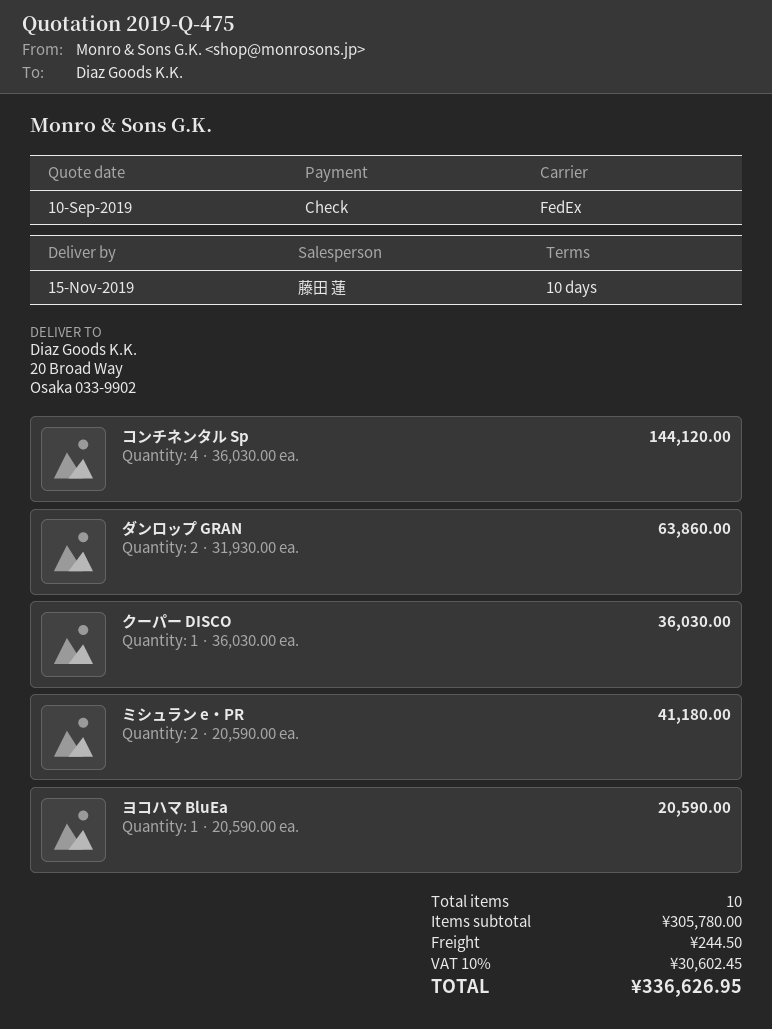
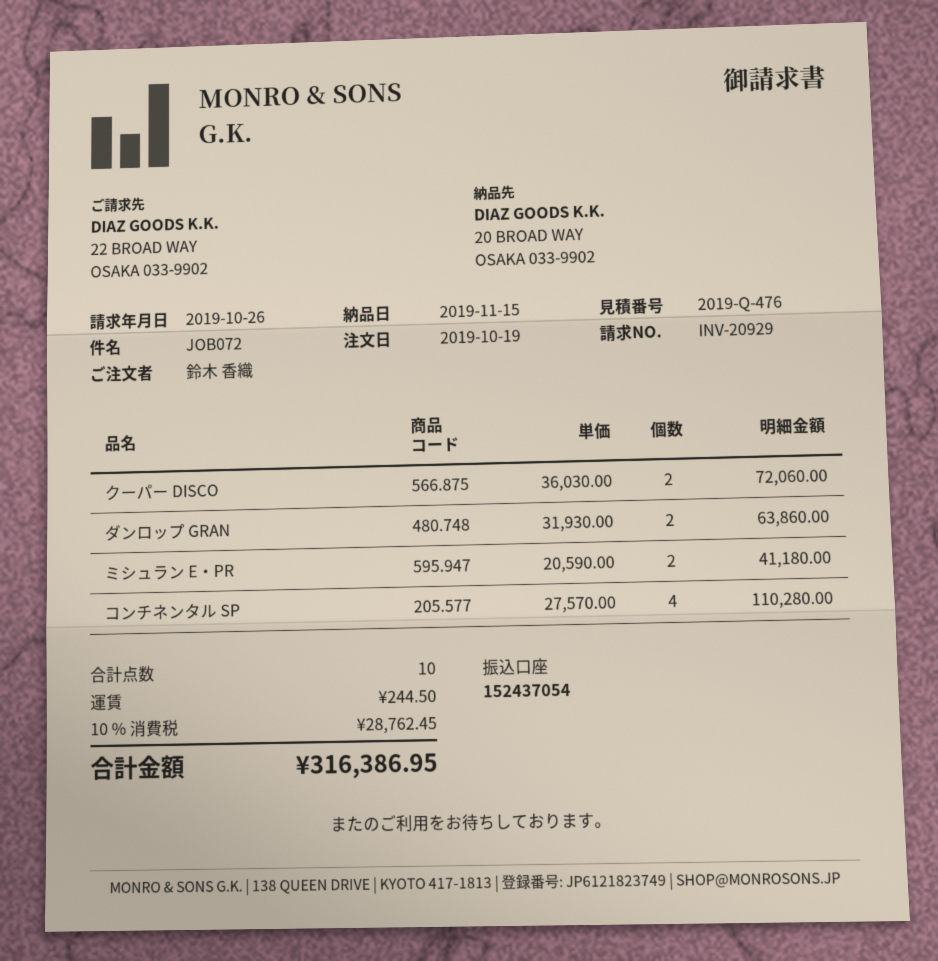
quote number: 2019-Q-475 -> 2019-Q-476
コンチネンタル Sp: 4 x 36030.00 = 144120.00 -> 4 x 27570.00 = 110280.00
クーパー DISCO: 1 x 36030.00 = 36030.00 -> 2 x 36030.00 = 72060.00
ヨコハマ BluEa: 1 x 20590.00 = 20590.00 -> none
tax: 10% = 30602.45 -> 10% = 28762.45
total: 336626.95 -> 316386.95

